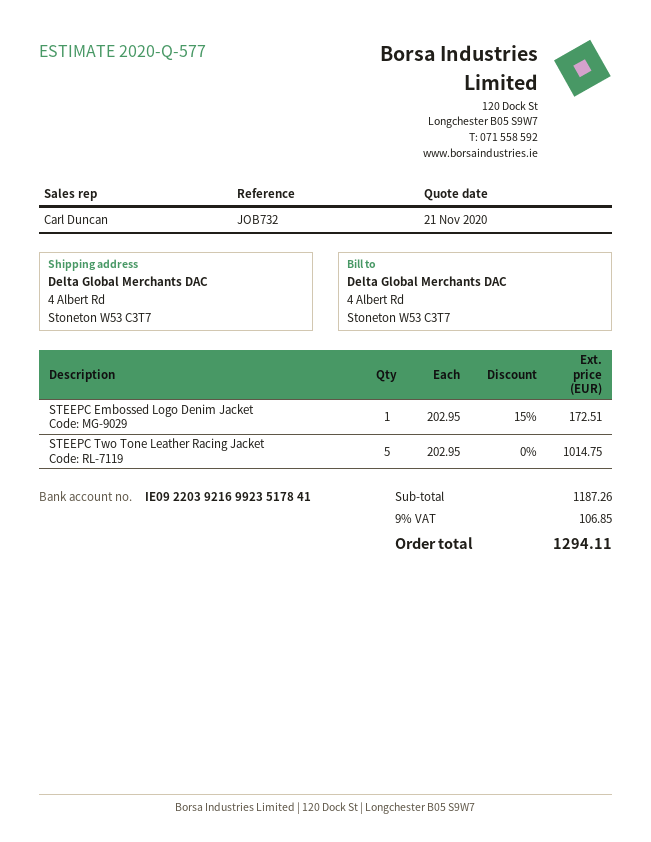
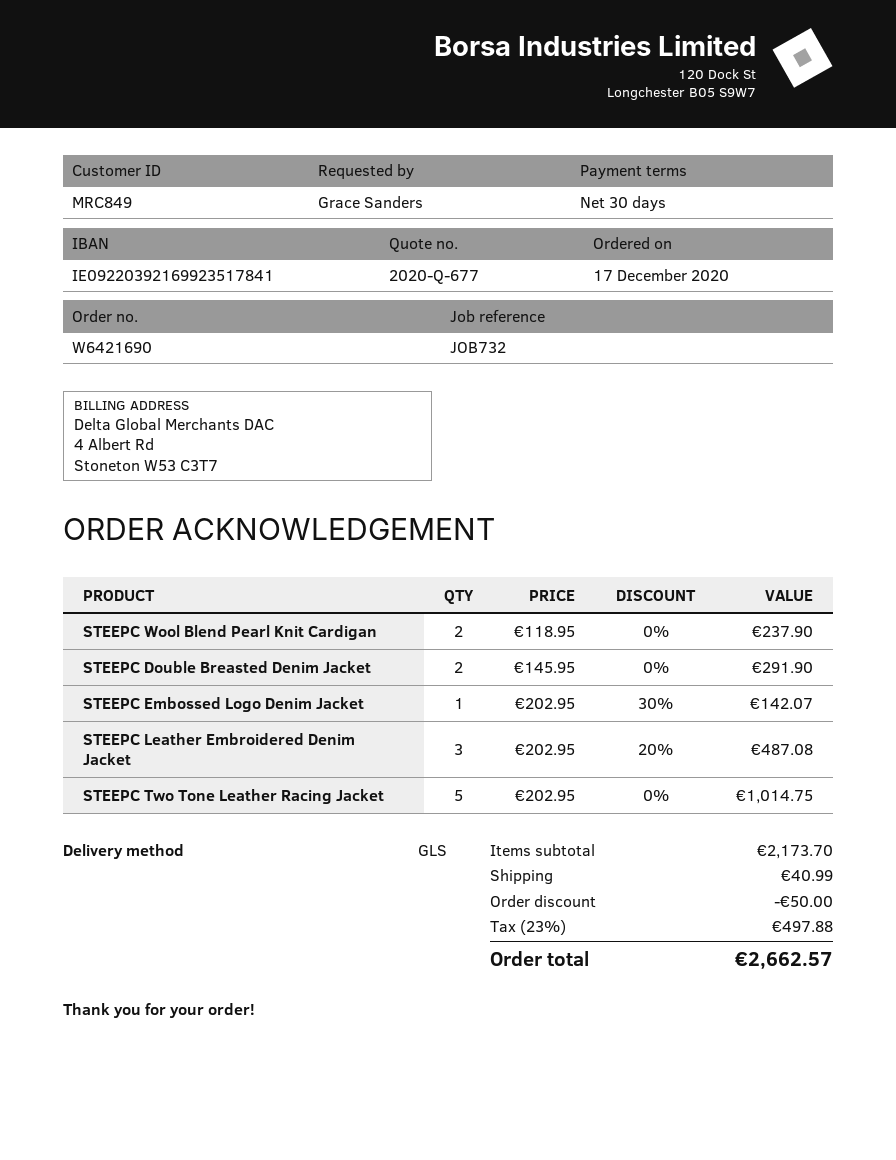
quote number: 2020-Q-577 -> 2020-Q-677
STEEPC Embossed Logo Denim Jacket: 1 x 202.95 - 15% = 172.51 -> 1 x 202.95 - 30% = 142.07
STEEPC Wool Blend Pearl Knit Cardigan: none -> 2 x 118.95 = 237.90
STEEPC Double Breasted Denim Jacket: none -> 2 x 145.95 = 291.90
STEEPC Leather Embroidered Denim Jacket: none -> 3 x 202.95 - 20% = 487.08
subtotal: 1187.26 -> 2173.70
discount: none -> 50.00
shipping: none -> 40.99
tax: 9% = 106.85 -> 23% = 497.88
total: 1294.11 -> 2662.57

